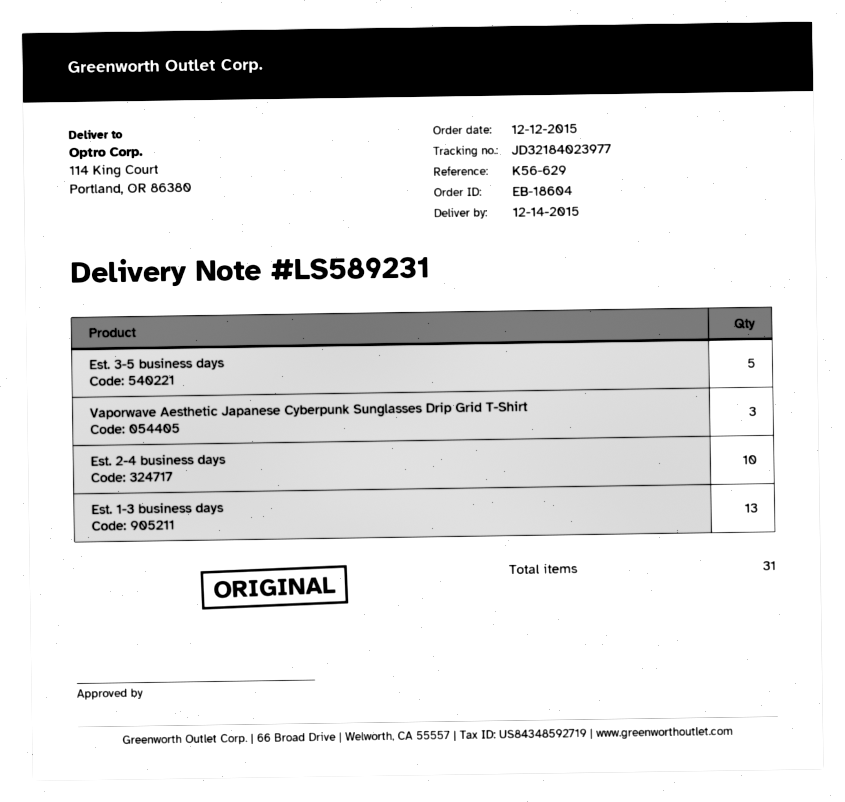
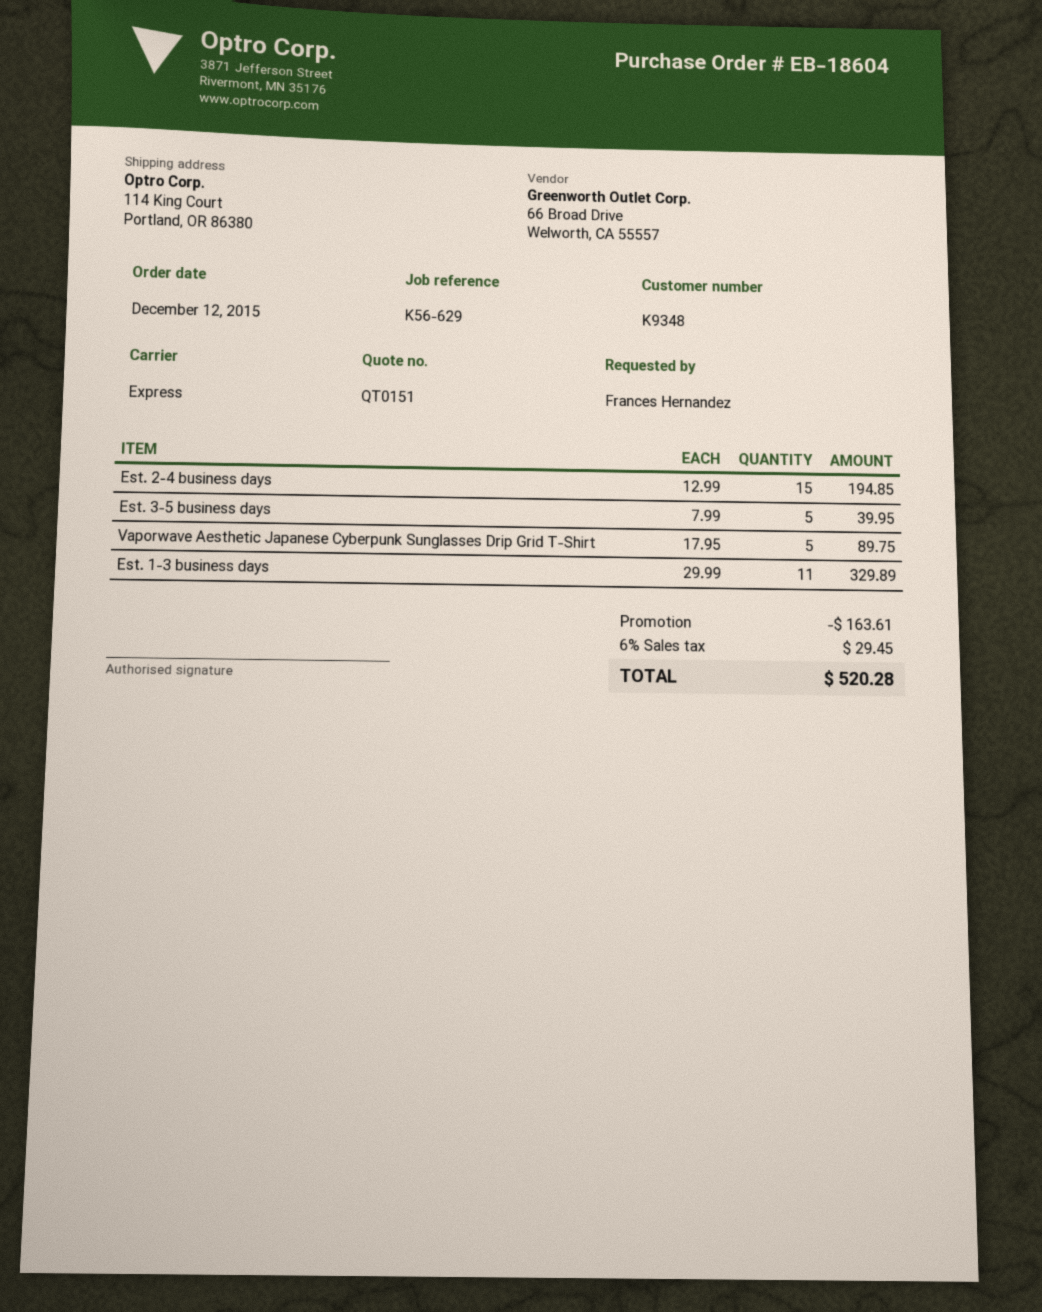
Vaporwave Aesthetic Japanese Cyberpunk Sunglasses Drip Grid T-Shirt: 3 -> 5
Est. 2-4 business days: 10 -> 15
Est. 1-3 business days: 13 -> 11

